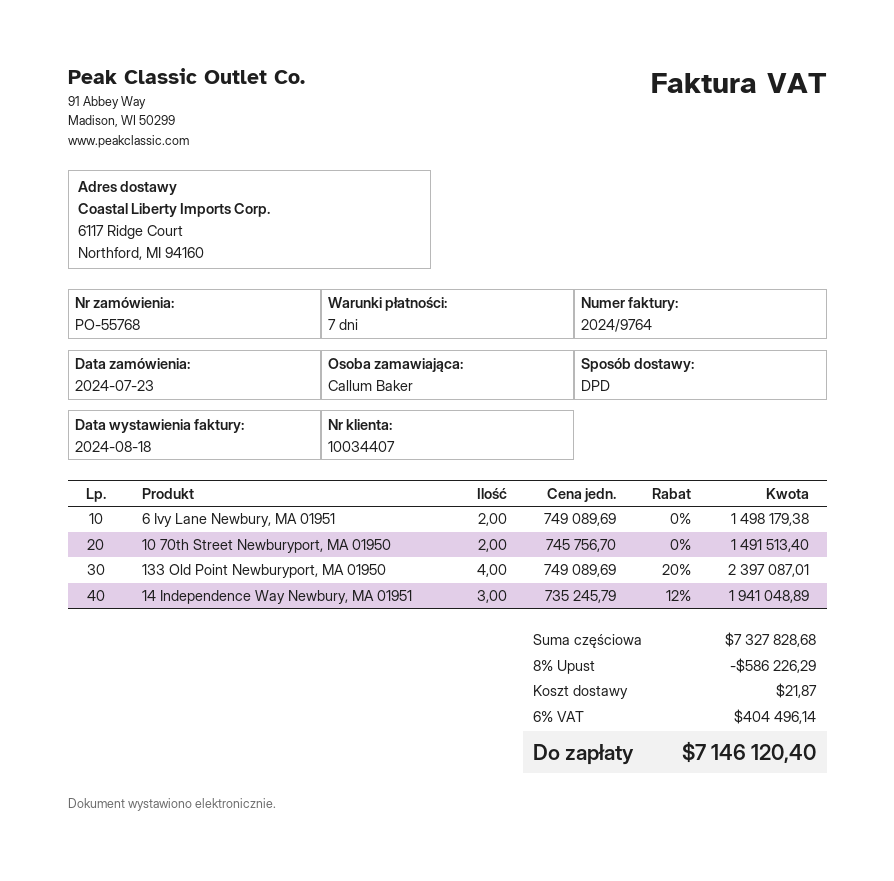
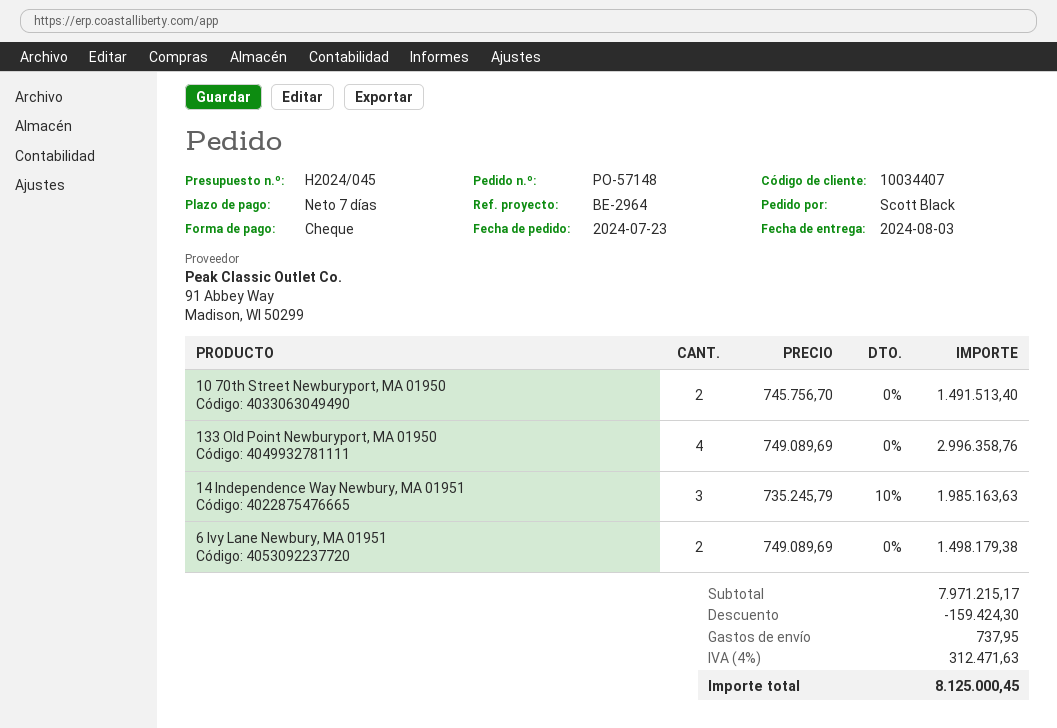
order number: PO-55768 -> PO-57148
ordered by: Callum Baker -> Scott Black
133 Old Point Newburyport, MA 01950: 4 x 749089.69 - 20% = 2397087.01 -> 4 x 749089.69 = 2996358.76
14 Independence Way Newbury, MA 01951: 3 x 735245.79 - 12% = 1941048.89 -> 3 x 735245.79 - 10% = 1985163.63
subtotal: 7327828.68 -> 7971215.17
discount: 586226.29 -> 159424.30
shipping: 21.87 -> 737.95
tax: 6% = 404496.14 -> 4% = 312471.63
total: 7146120.40 -> 8125000.45

